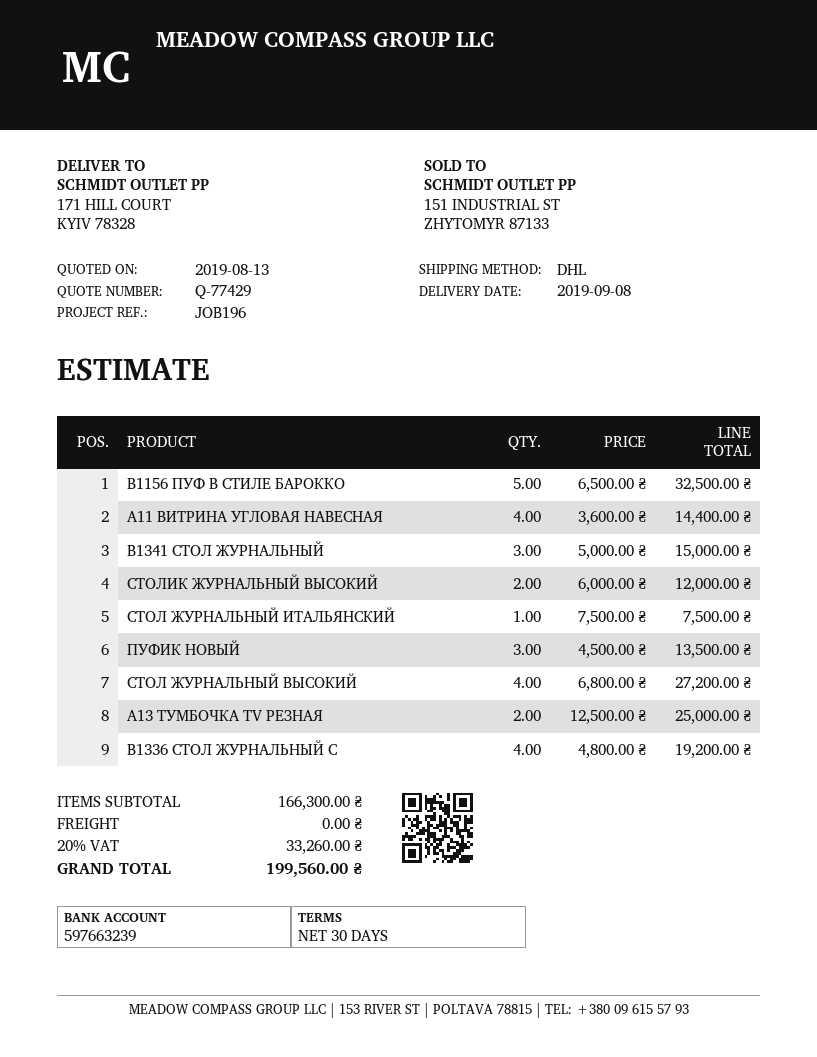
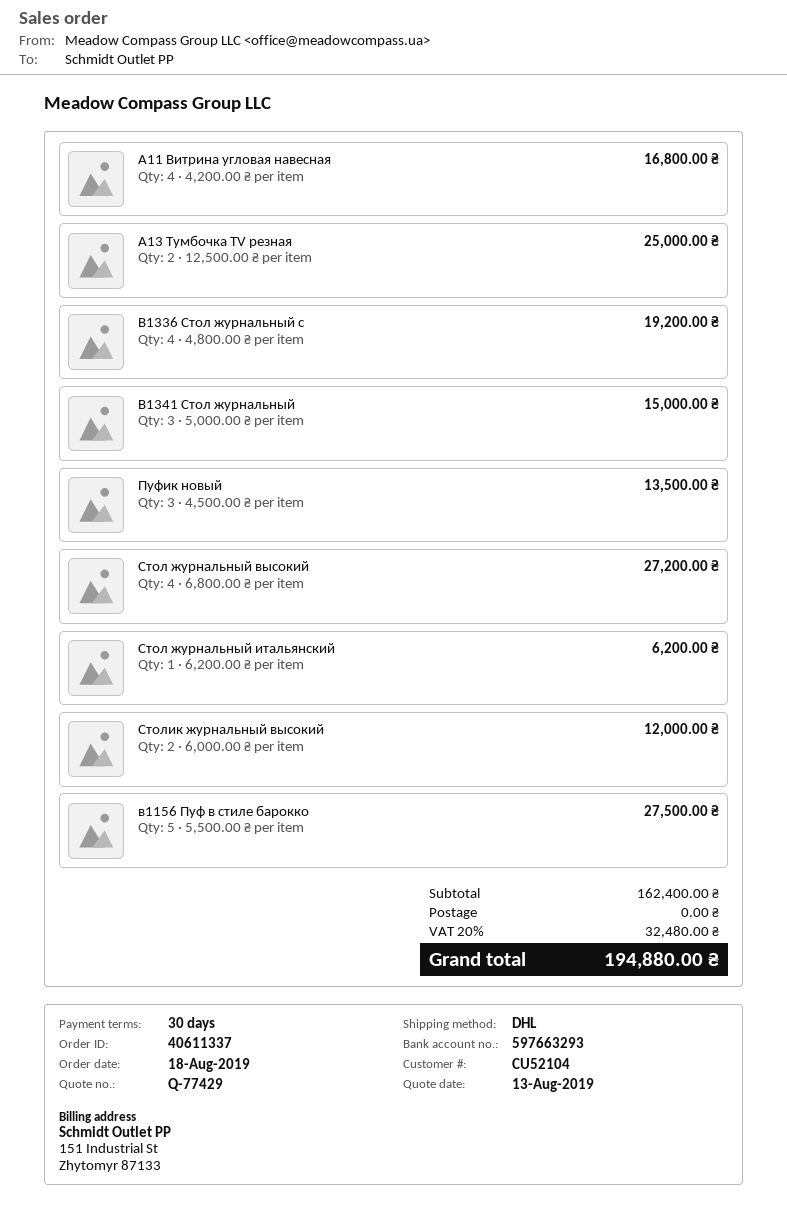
bank account: 597663239 -> 597663293
В1156 ПУФ В СТИЛЕ БАРОККО: 5 x 6500.00 = 32500.00 -> 5 x 5500.00 = 27500.00
А11 ВИТРИНА УГЛОВАЯ НАВЕСНАЯ: 4 x 3600.00 = 14400.00 -> 4 x 4200.00 = 16800.00
СТОЛ ЖУРНАЛЬНЫЙ ИТАЛЬЯНСКИЙ: 1 x 7500.00 = 7500.00 -> 1 x 6200.00 = 6200.00
subtotal: 166300.00 -> 162400.00
tax: 20% = 33260.00 -> 20% = 32480.00
total: 199560.00 -> 194880.00

